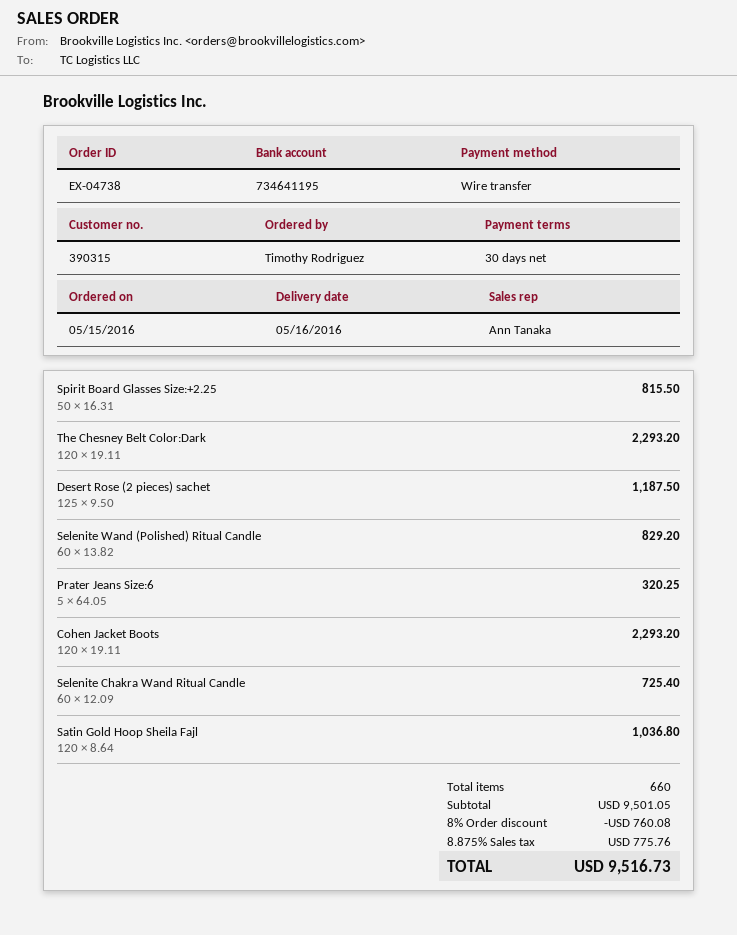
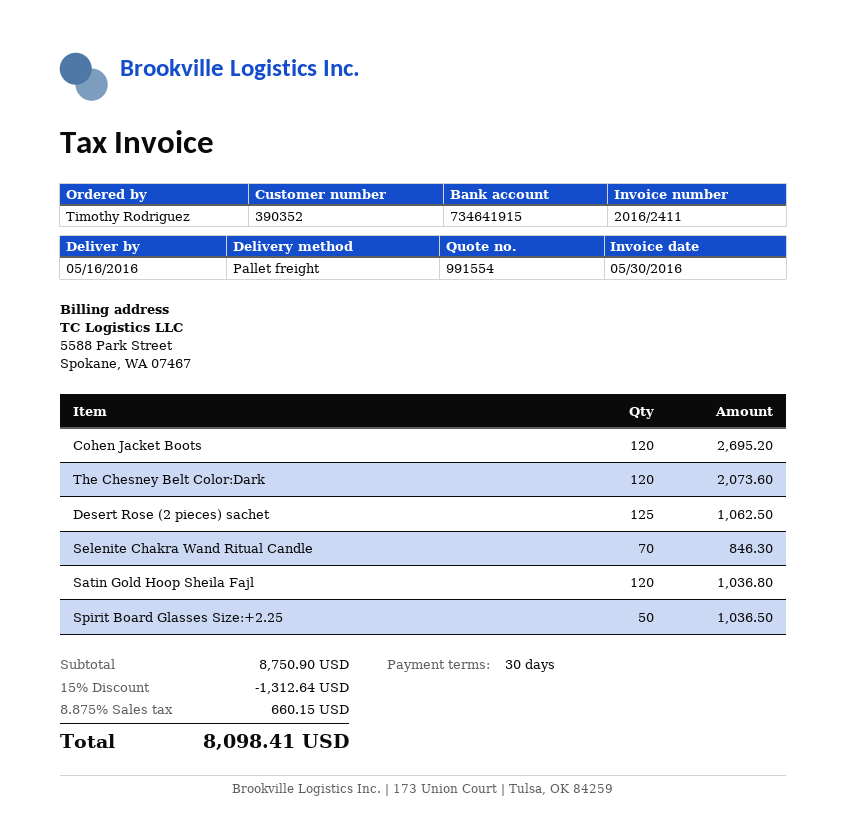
customer number: 390315 -> 390352
bank account: 734641195 -> 734641915
Spirit Board Glasses Size:+2.25: 50 for 815.50 -> 50 for 1036.50
The Chesney Belt Color:Dark: 120 for 2293.20 -> 120 for 2073.60
Desert Rose (2 pieces) sachet: 125 for 1187.50 -> 125 for 1062.50
Selenite Wand (Polished) Ritual Candle: 60 for 829.20 -> none
Prater Jeans Size:6: 5 for 320.25 -> none
Cohen Jacket Boots: 120 for 2293.20 -> 120 for 2695.20
Selenite Chakra Wand Ritual Candle: 60 for 725.40 -> 70 for 846.30
subtotal: 9501.05 -> 8750.90
discount: 8% = 760.08 -> 15% = 1312.64
tax: 8.875% = 775.76 -> 8.875% = 660.15
total: 9516.73 -> 8098.41

